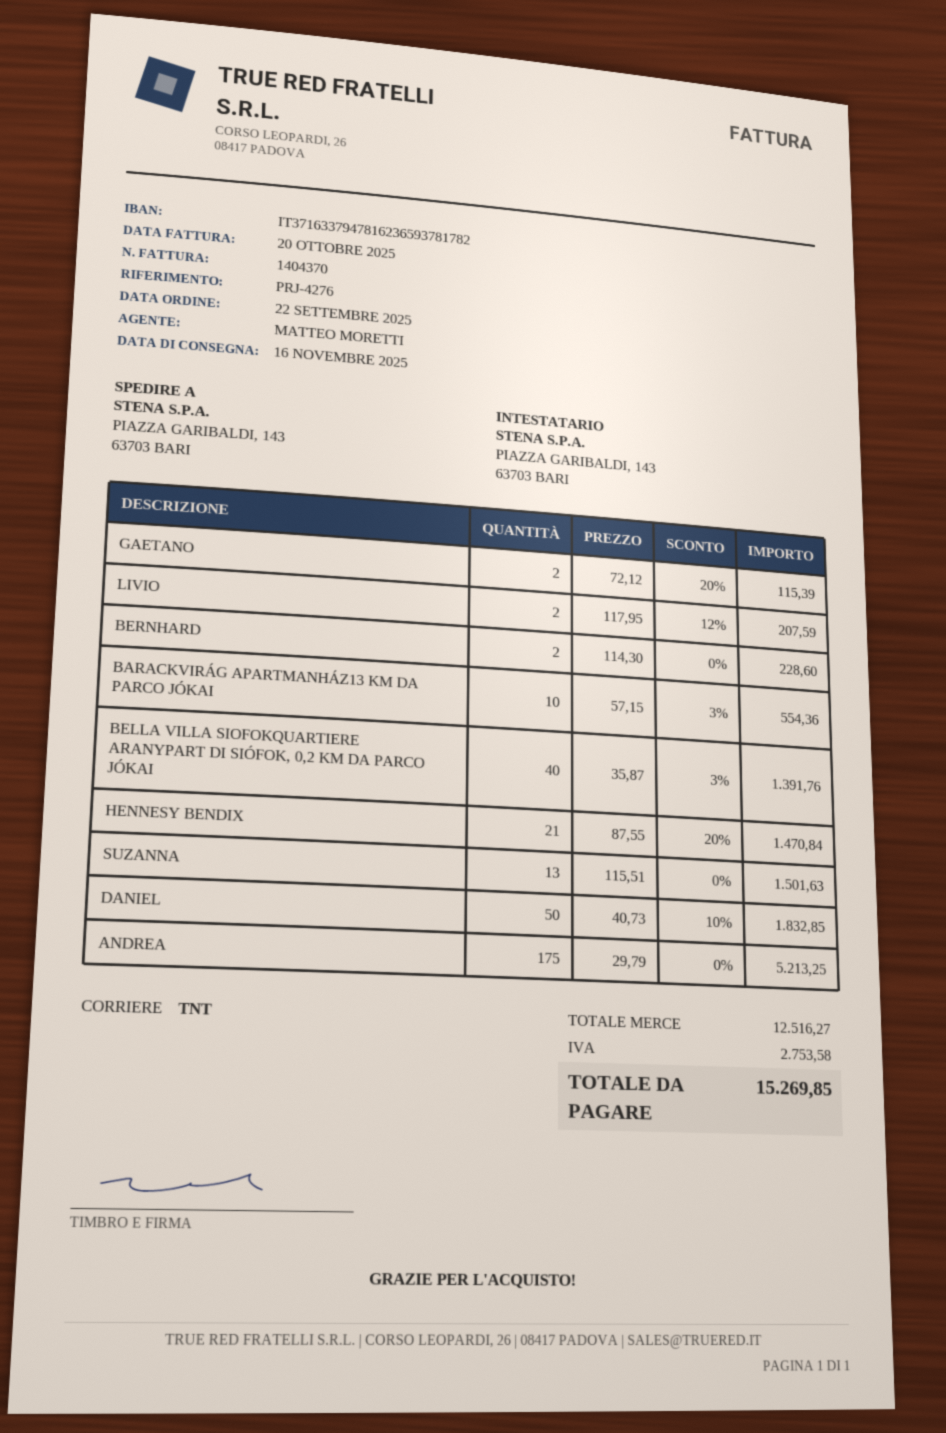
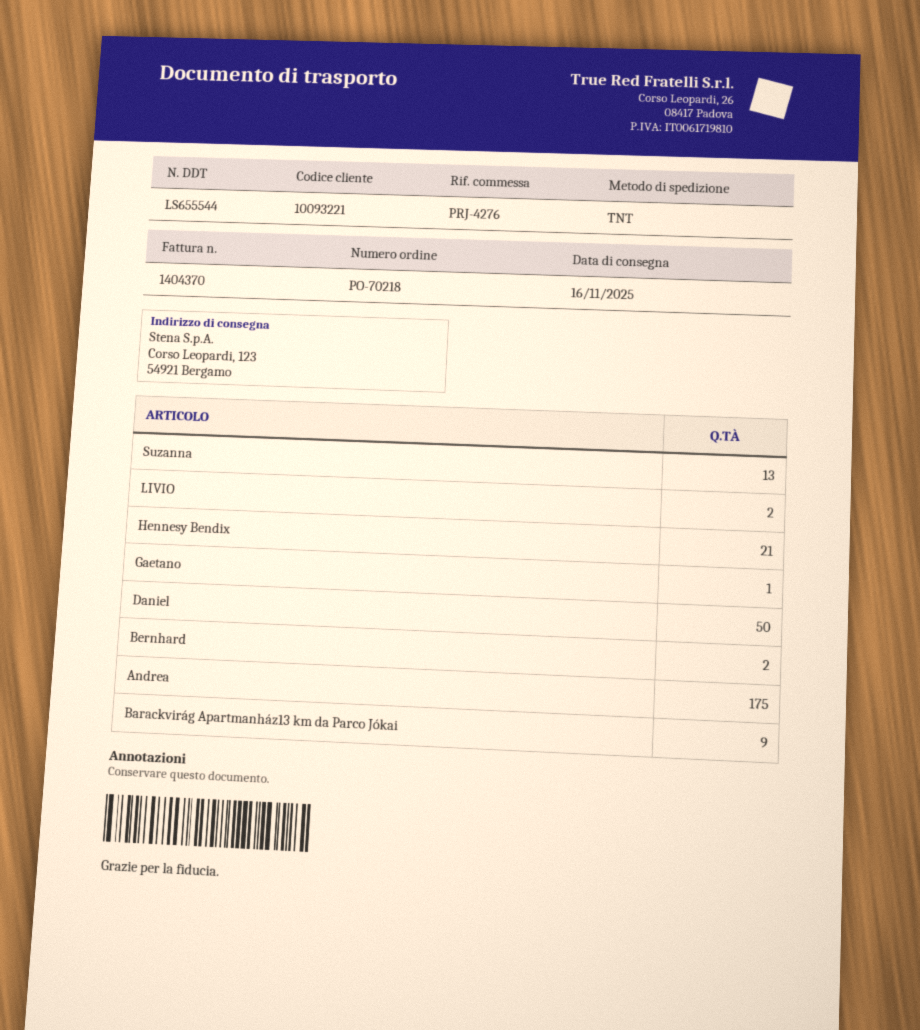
ship to: PIAZZA GARIBALDI, 143, 63703 BARI -> Corso Leopardi, 123, 54921 Bergamo
GAETANO: 2 -> 1
BARACKVIRÁG APARTMANHÁZ13 KM DA PARCO JÓKAI: 10 -> 9
BELLA VILLA SIOFOKQUARTIERE ARANYPART DI SIÓFOK, 0,2 KM DA PARCO JÓKAI: 40 -> none

